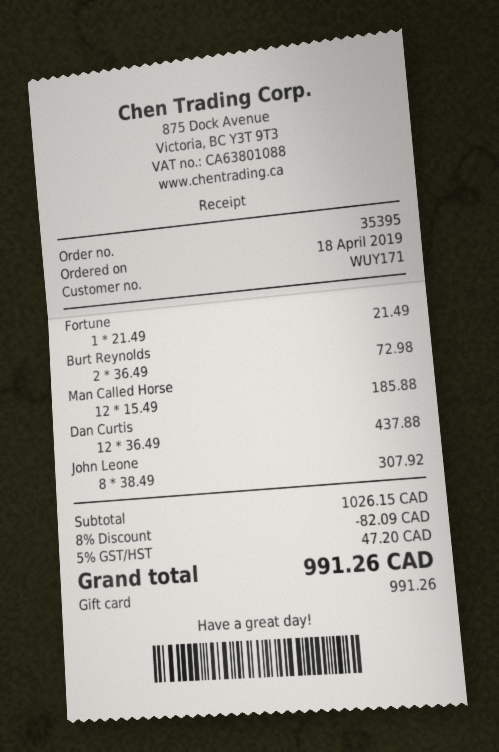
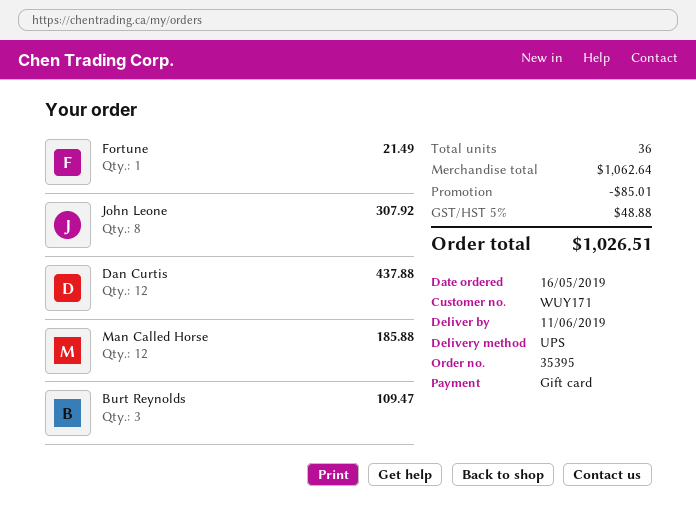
order date: 2019-04-18 -> 2019-05-16
Burt Reynolds: 2 for 72.98 -> 3 for 109.47
subtotal: 1026.15 -> 1062.64
discount: 82.09 -> 85.01
tax: 5% = 47.20 -> 5% = 48.88
total: 991.26 -> 1026.51

